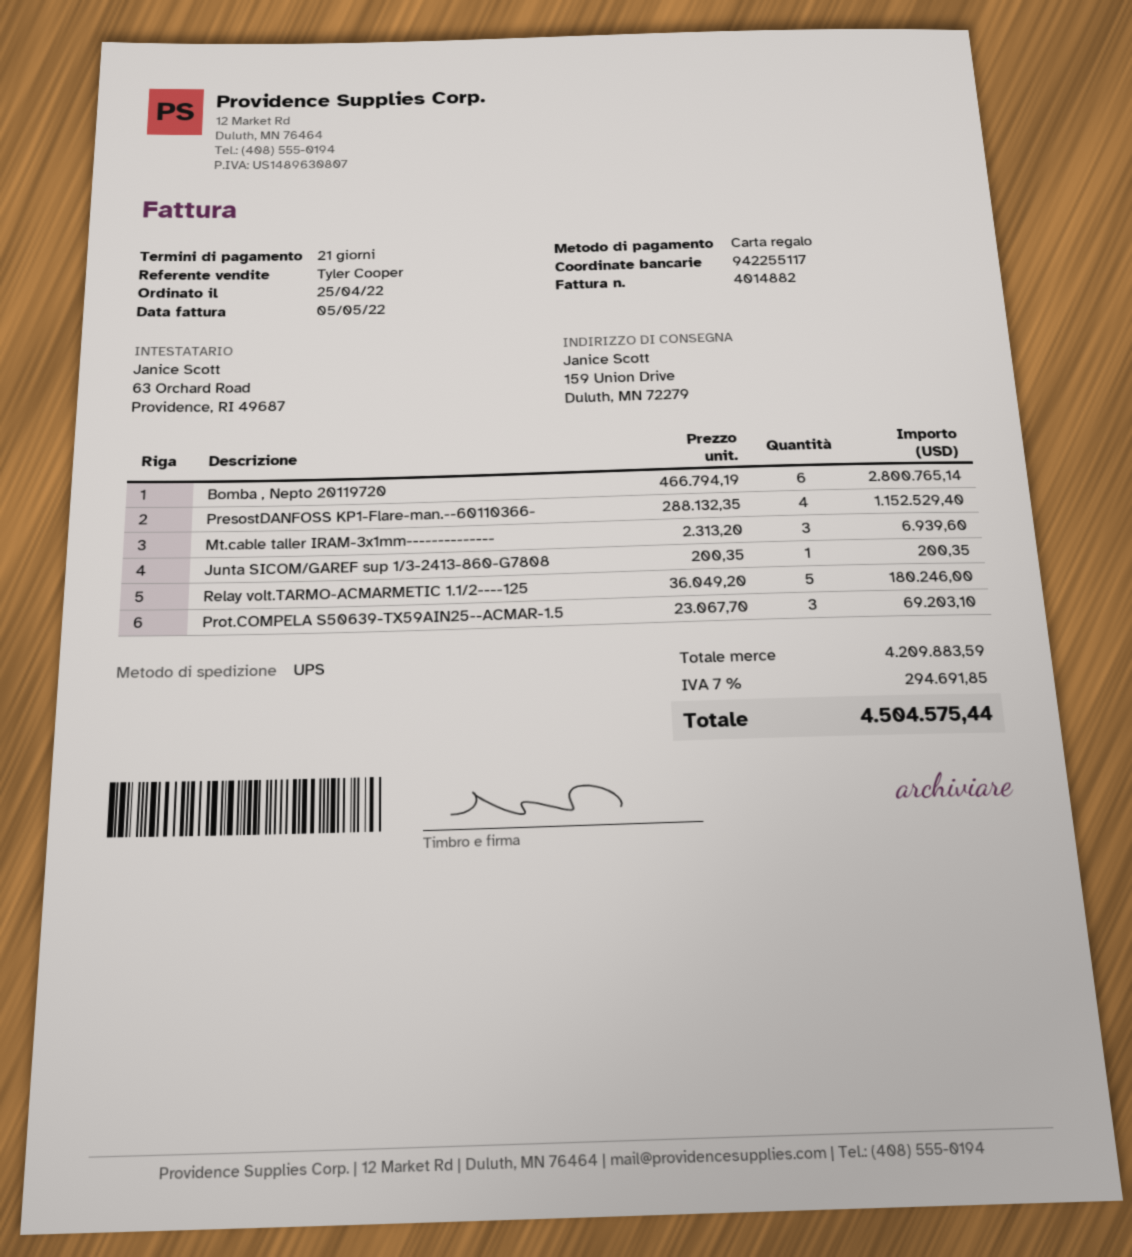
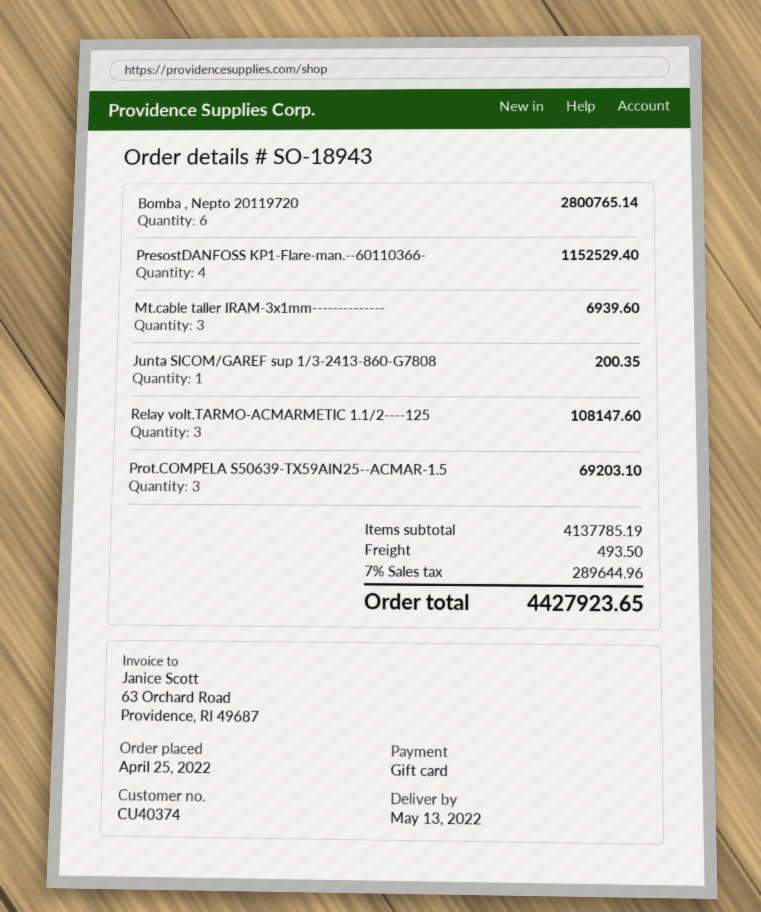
Relay volt.TARMO-ACMARMETIC 1.1/2----125: 5 for 180246.00 -> 3 for 108147.60
subtotal: 4209883.59 -> 4137785.19
shipping: none -> 493.50
tax: 7% = 294691.85 -> 7% = 289644.96
total: 4504575.44 -> 4427923.65

